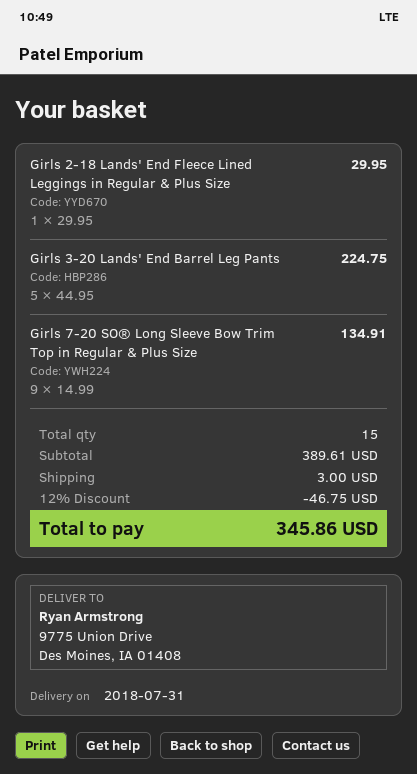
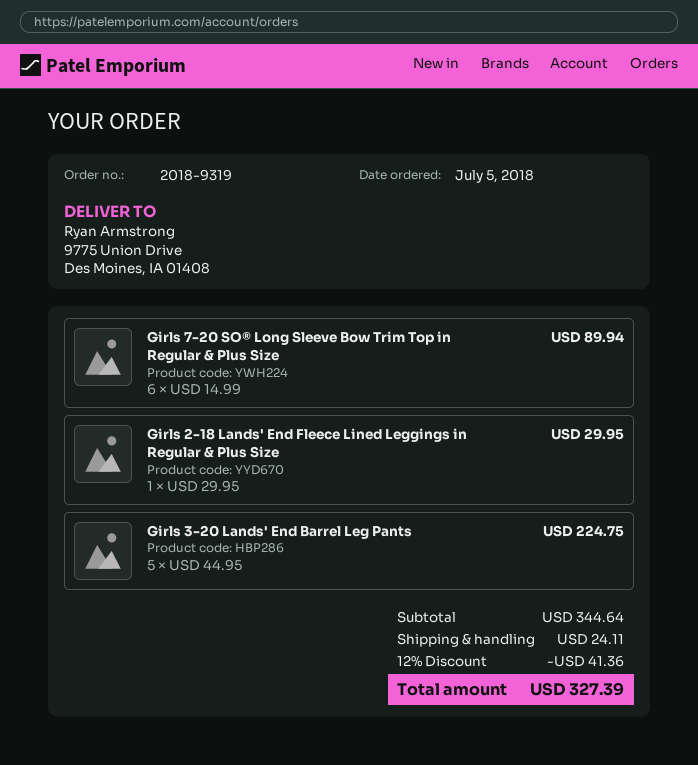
Girls 7-20 SO® Long Sleeve Bow Trim Top in Regular & Plus Size: 9 x 14.99 = 134.91 -> 6 x 14.99 = 89.94
subtotal: 389.61 -> 344.64
discount: 12% = 46.75 -> 12% = 41.36
shipping: 3.00 -> 24.11
total: 345.86 -> 327.39

